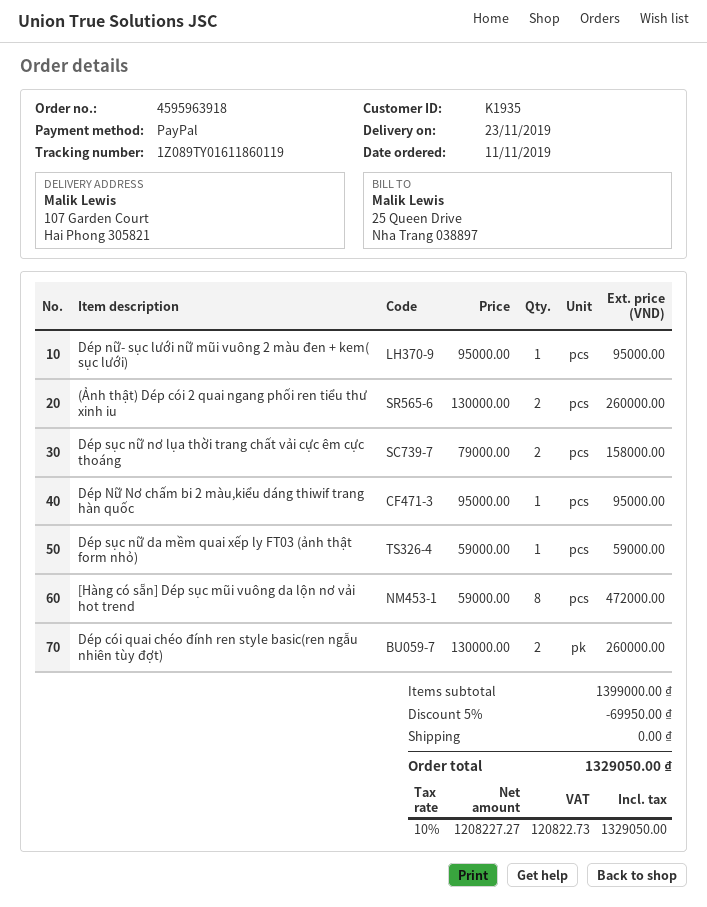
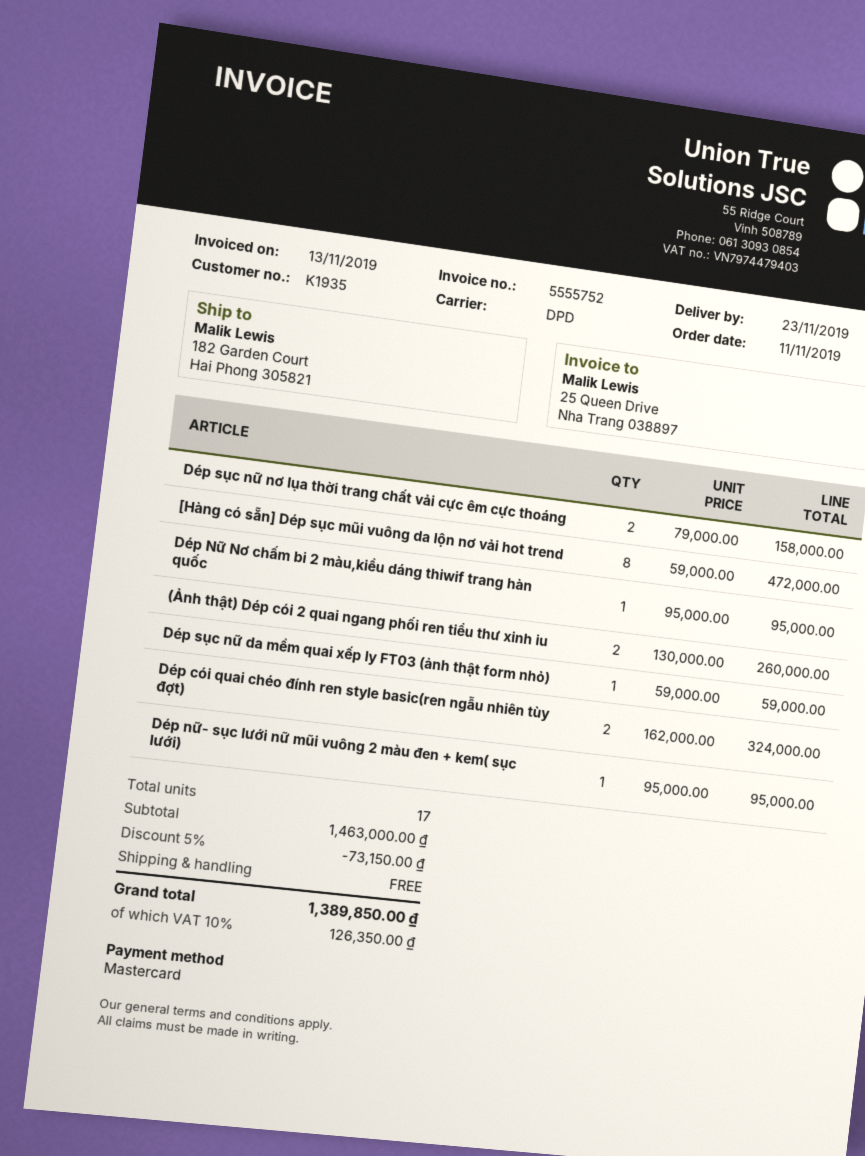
payment method: PayPal -> Mastercard
ship to: 107 Garden Court, Hai Phong 305821 -> 182 Garden Court, Hai Phong 305821
Dép cói quai chéo đính ren style basic(ren ngẫu nhiên tùy đợt): 2 x 130000.00 = 260000.00 -> 2 x 162000.00 = 324000.00
subtotal: 1399000.00 -> 1463000.00
discount: 5% = 69950.00 -> 5% = 73150.00
tax: 10% = 120822.73 -> 10% = 126350.00
total: 1329050.00 -> 1389850.00

